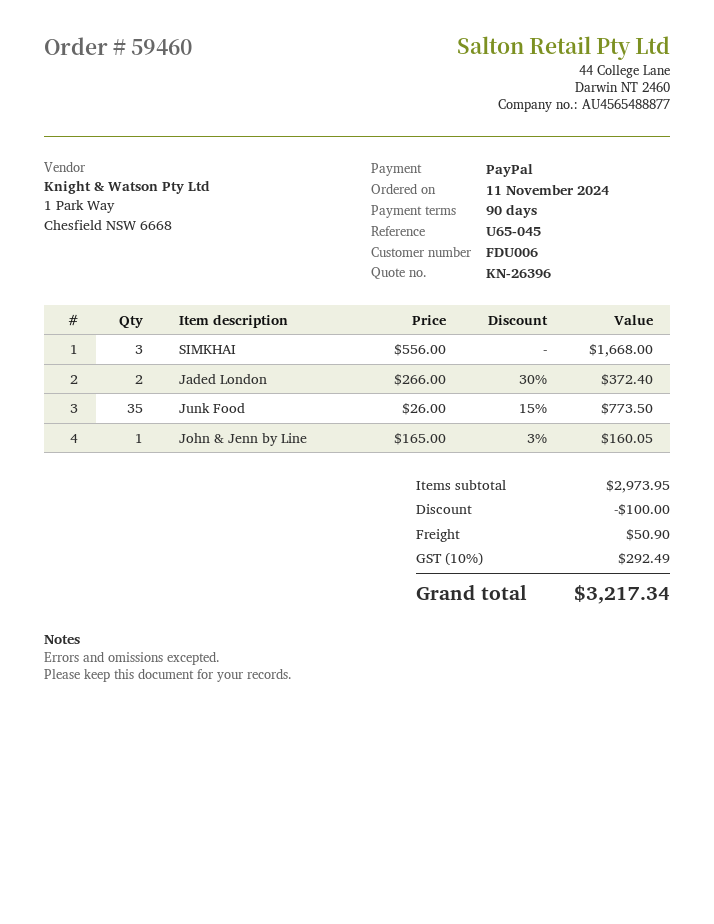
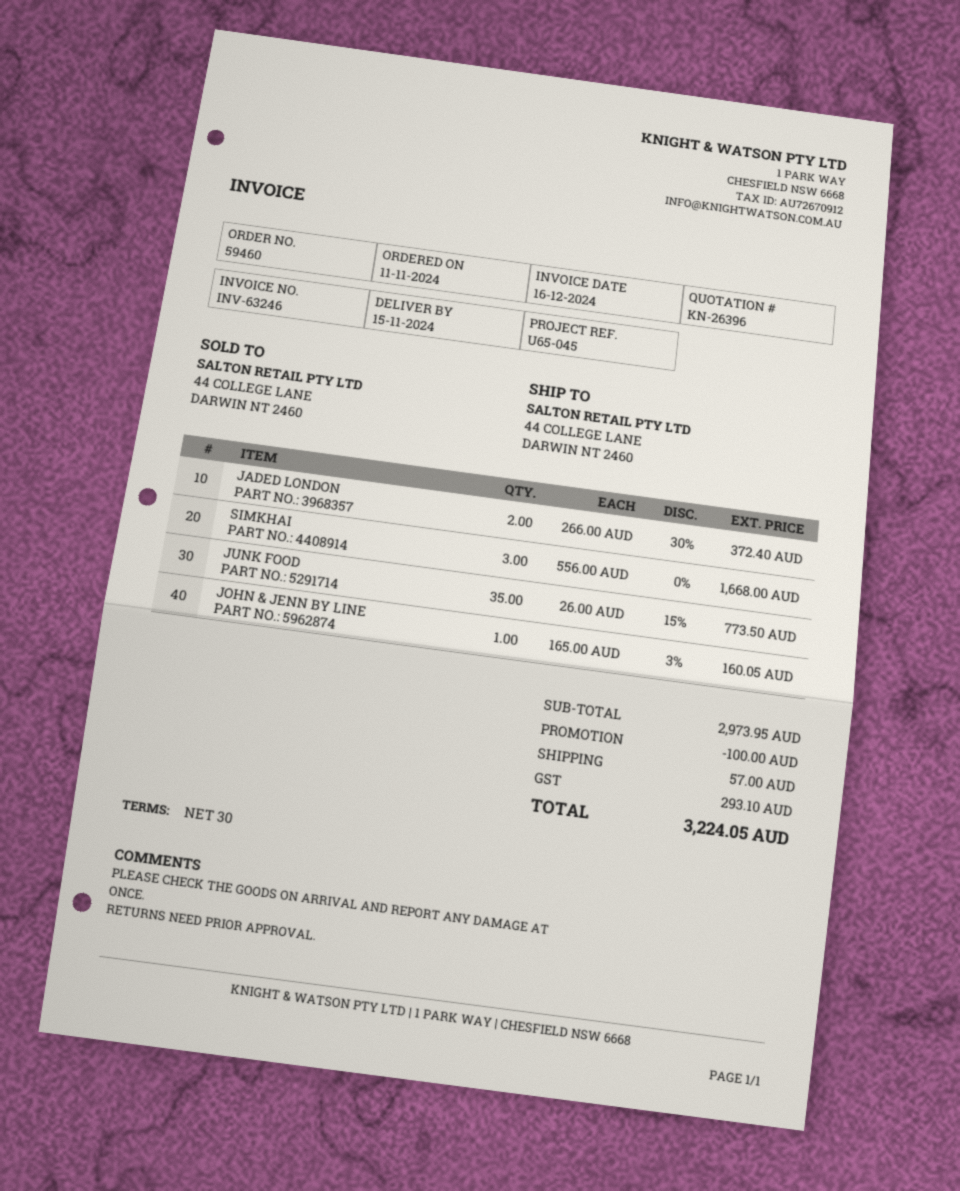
payment terms: 90 days -> 30 days
shipping: 50.90 -> 57.00
tax: 292.49 -> 293.10
total: 3217.34 -> 3224.05

